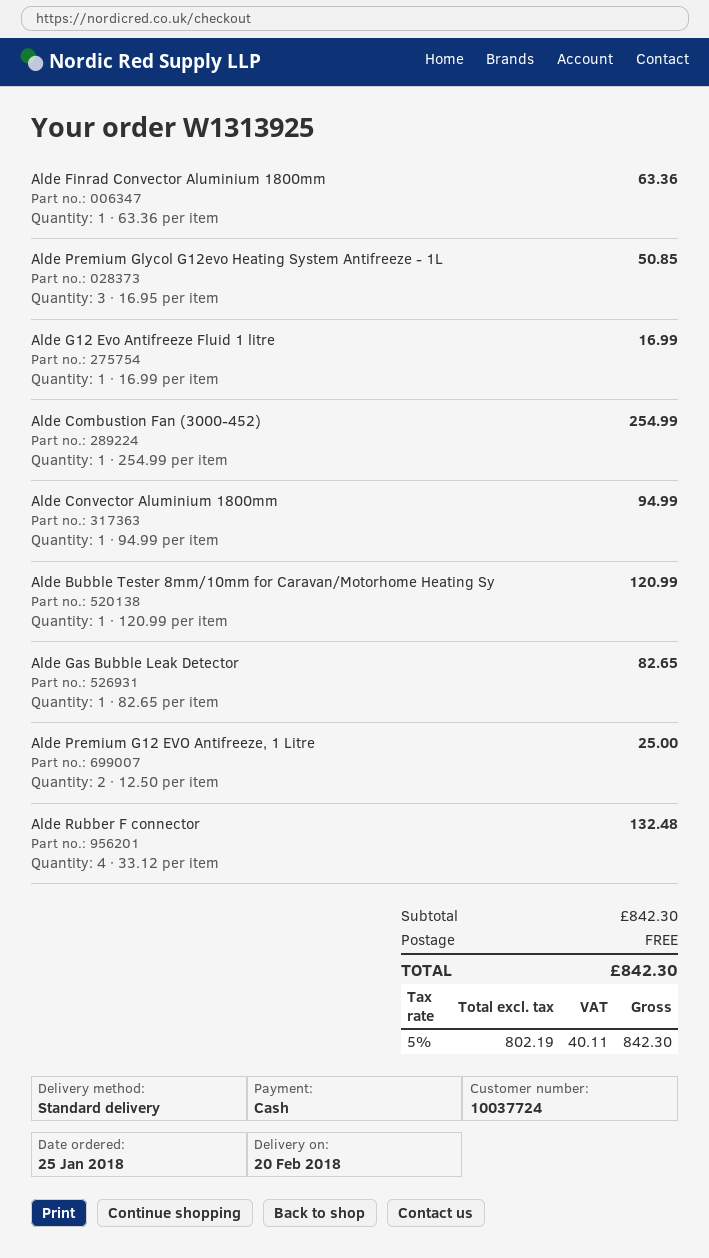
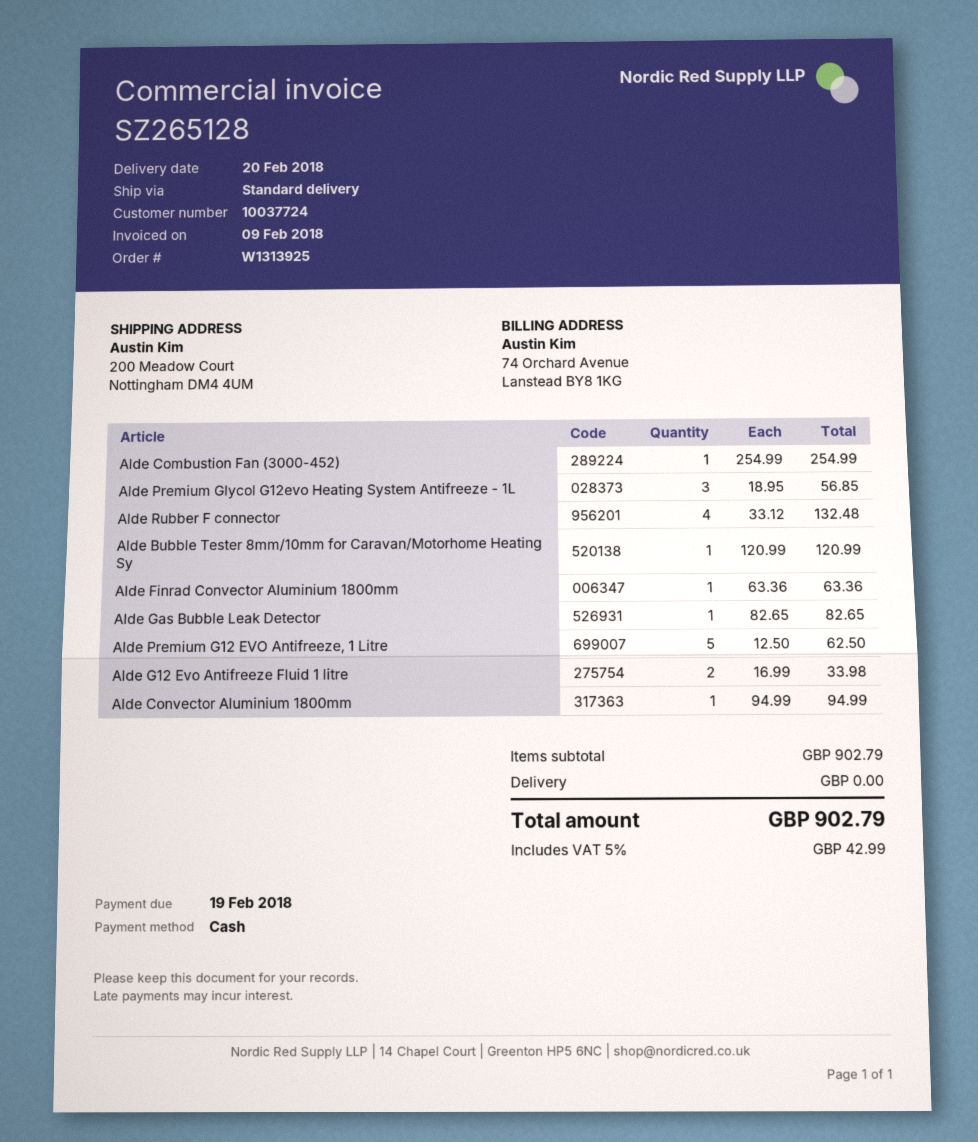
Alde Premium Glycol G12evo Heating System Antifreeze - 1L: 3 x 16.95 = 50.85 -> 3 x 18.95 = 56.85
Alde G12 Evo Antifreeze Fluid 1 litre: 1 x 16.99 = 16.99 -> 2 x 16.99 = 33.98
Alde Premium G12 EVO Antifreeze, 1 Litre: 2 x 12.50 = 25.00 -> 5 x 12.50 = 62.50
subtotal: 842.30 -> 902.79
tax: 5% = 40.11 -> 5% = 42.99
total: 842.30 -> 902.79

